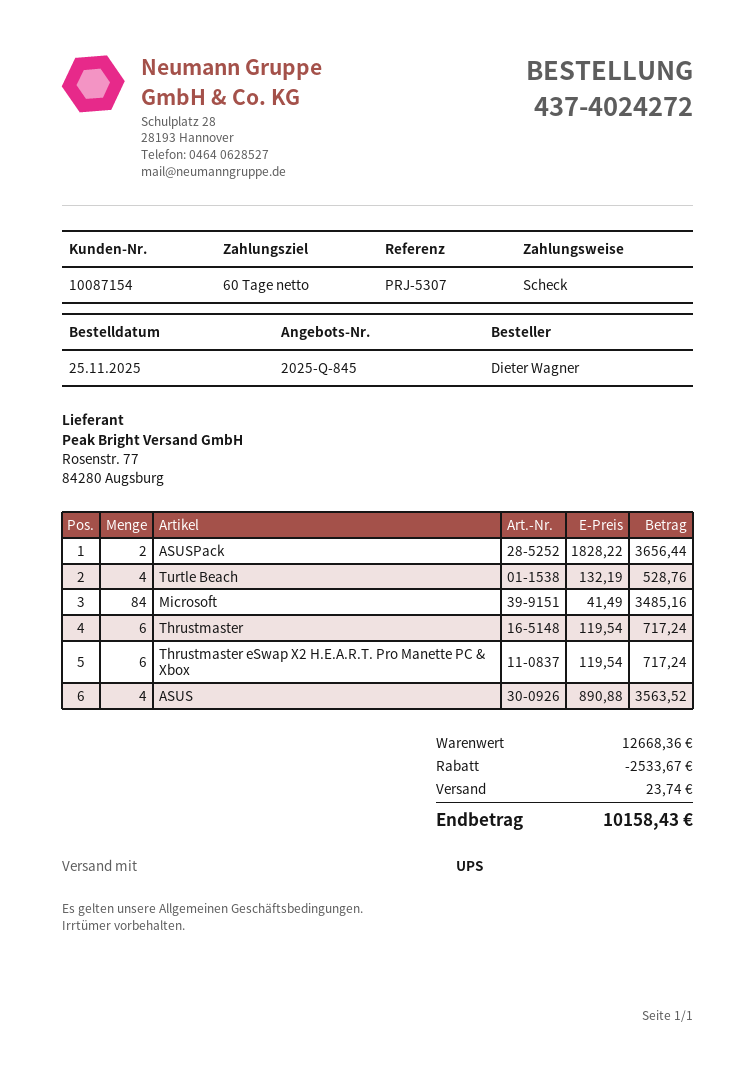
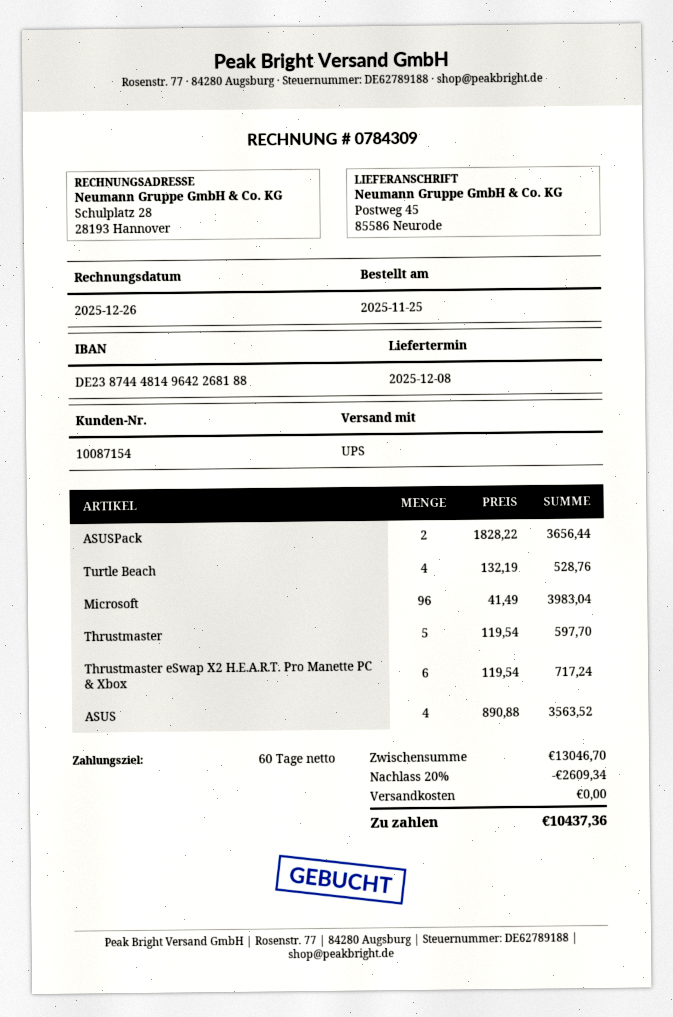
Microsoft: 84 x 41.49 = 3485.16 -> 96 x 41.49 = 3983.04
Thrustmaster: 6 x 119.54 = 717.24 -> 5 x 119.54 = 597.70
subtotal: 12668.36 -> 13046.70
discount: 2533.67 -> 2609.34
shipping: 23.74 -> 0.00
total: 10158.43 -> 10437.36

